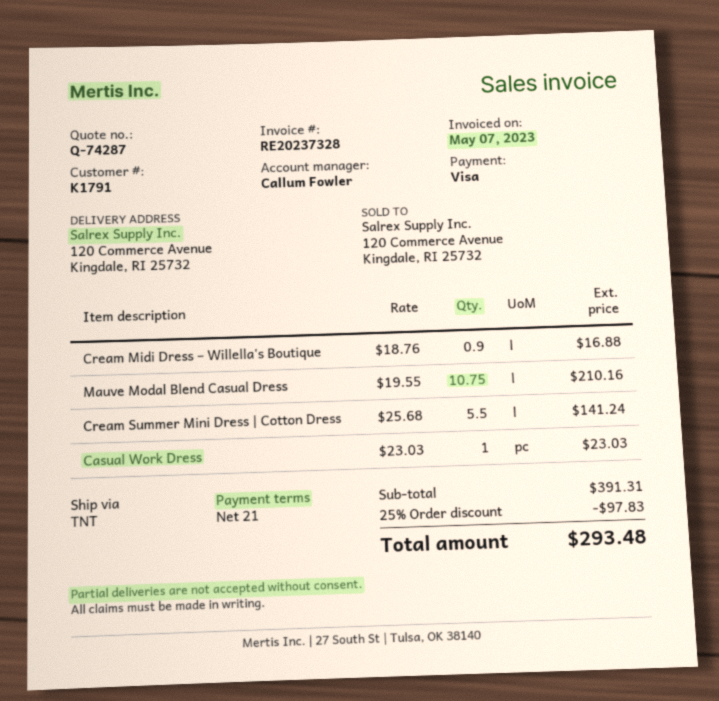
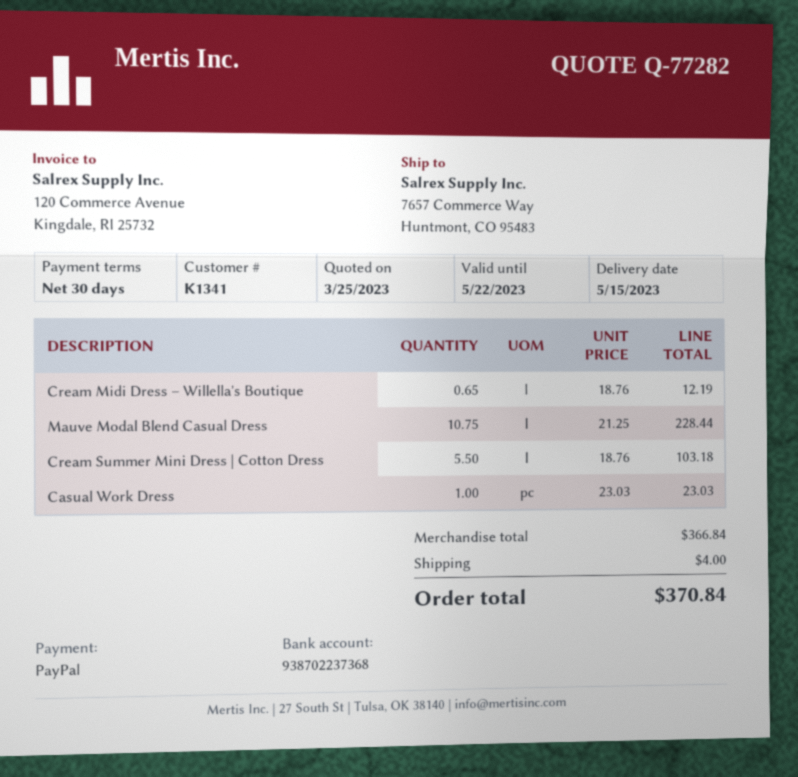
quote number: Q-74287 -> Q-77282
payment terms: 21 days -> 30 days
customer number: K1791 -> K1341
payment method: Visa -> PayPal
ship to: 120 Commerce Avenue, Kingdale, RI 25732 -> 7657 Commerce Way, Huntmont, CO 95483
Cream Midi Dress – Willella's Boutique: 0.9 x 18.76 = 16.88 -> 0.65 x 18.76 = 12.19
Mauve Modal Blend Casual Dress: 10.75 x 19.55 = 210.16 -> 10.75 x 21.25 = 228.44
Cream Summer Mini Dress | Cotton Dress: 5.5 x 25.68 = 141.24 -> 5.5 x 18.76 = 103.18
subtotal: 391.31 -> 366.84
discount: 25% = 97.83 -> none
shipping: none -> 4.00
total: 293.48 -> 370.84

